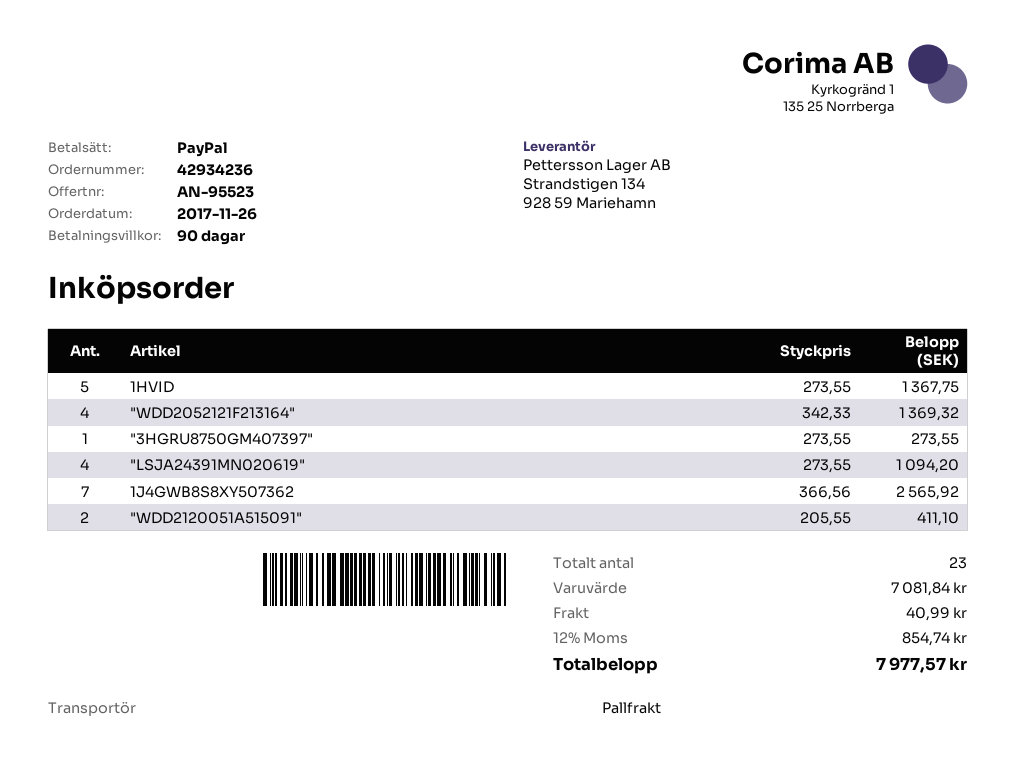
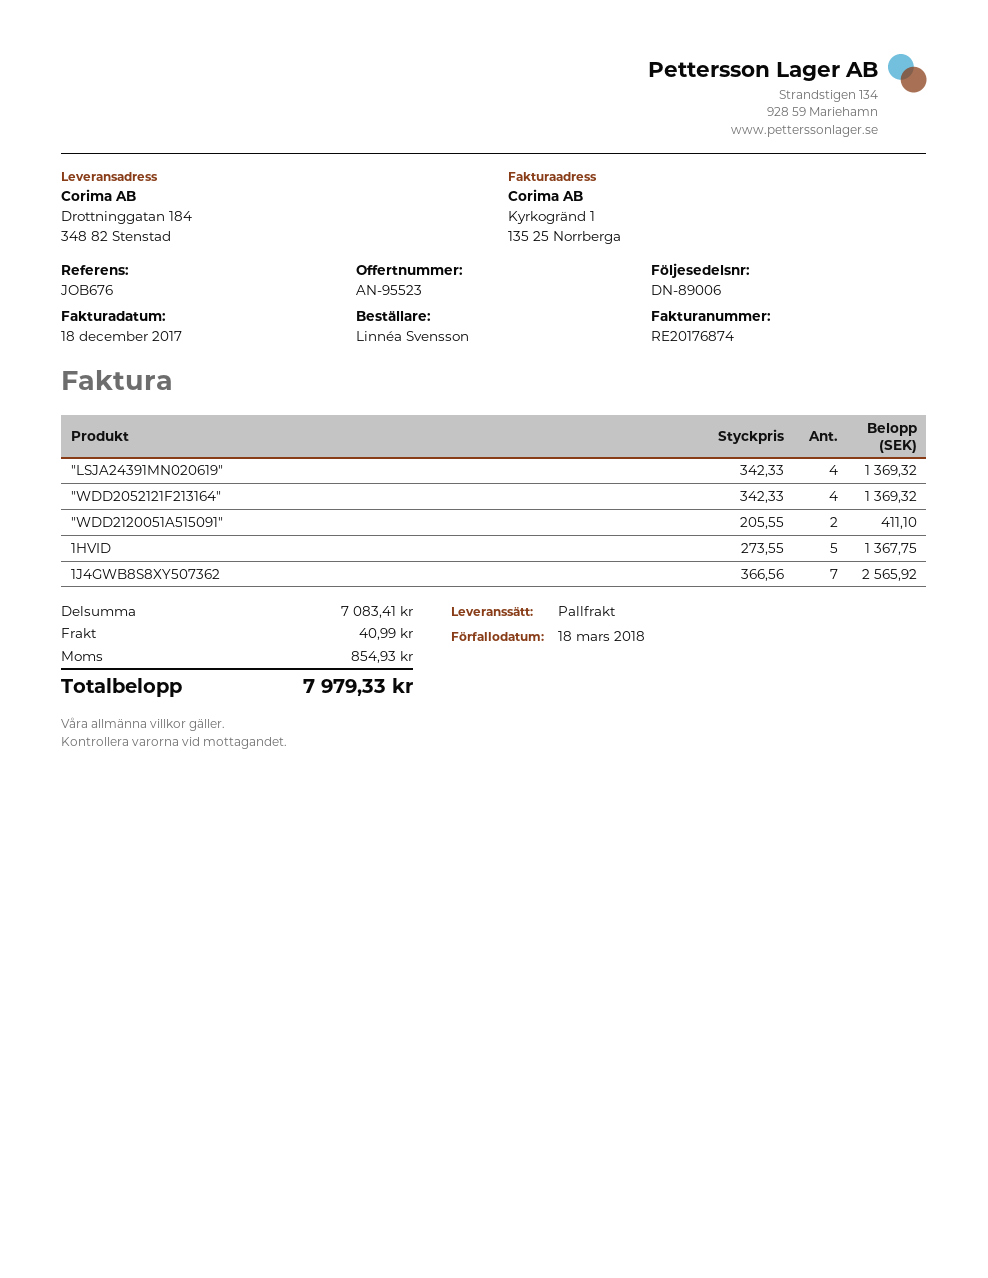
"3HGRU8750GM407397": 1 x 273.55 = 273.55 -> none
"LSJA24391MN020619": 4 x 273.55 = 1094.20 -> 4 x 342.33 = 1369.32
subtotal: 7081.84 -> 7083.41
tax: 854.74 -> 854.93
total: 7977.57 -> 7979.33

